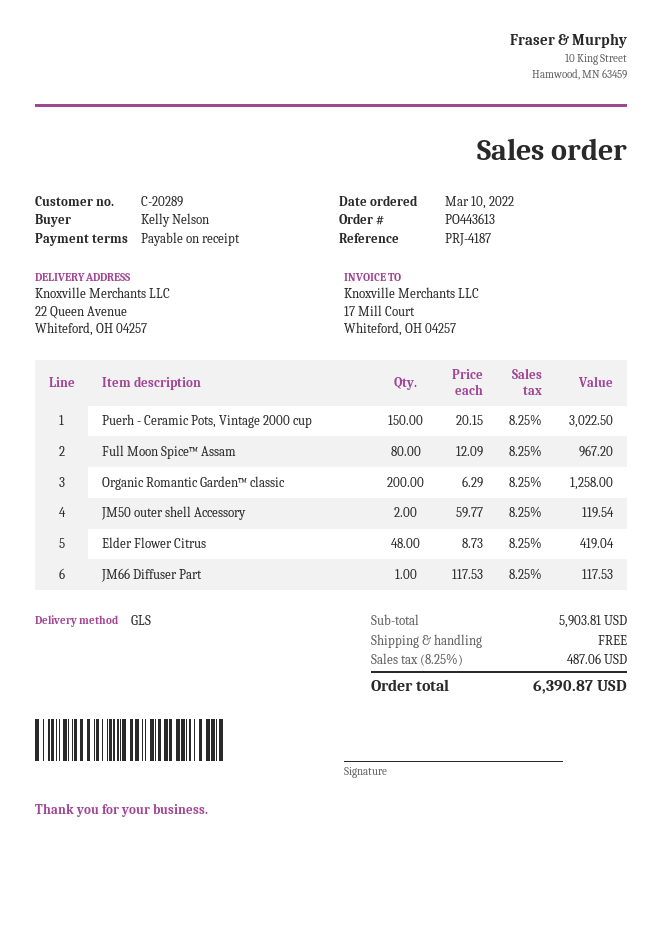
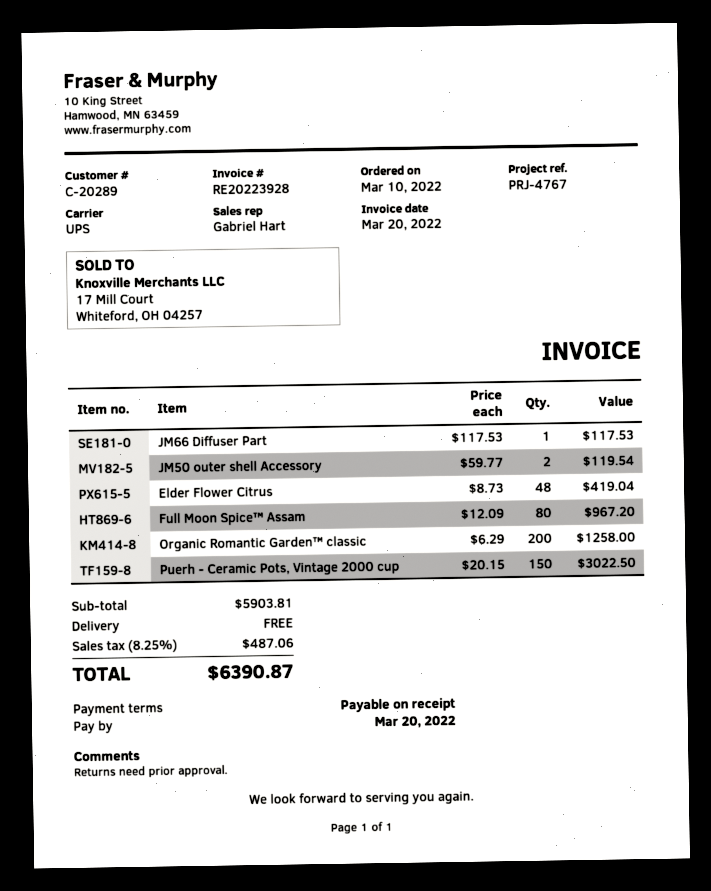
reference: PRJ-4187 -> PRJ-4767
shipping method: GLS -> UPS

